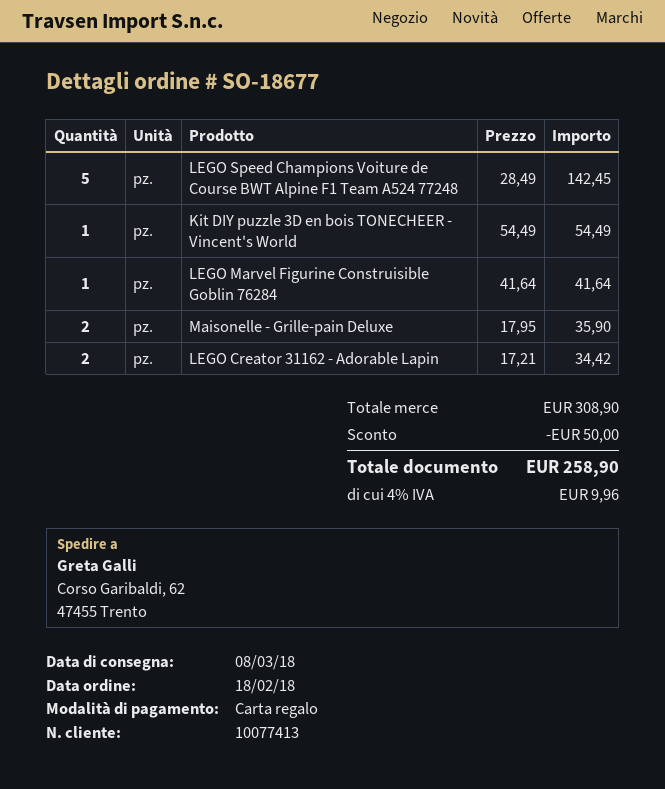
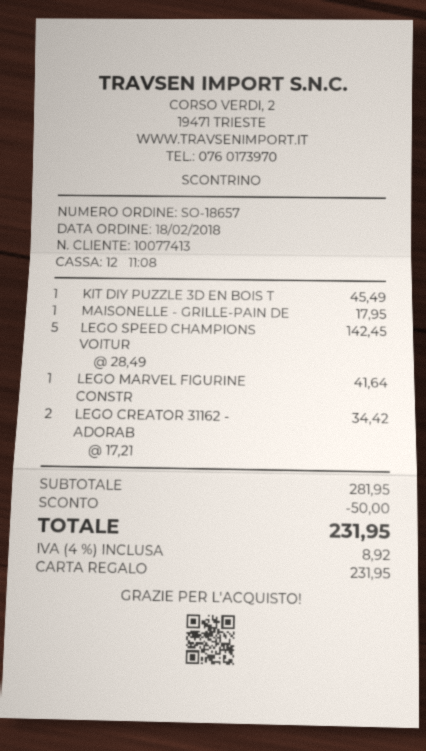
order number: SO-18677 -> SO-18657
Kit DIY puzzle 3D en bois TONECHEER - Vincent's World: 1 x 54.49 = 54.49 -> 1 x 45.49 = 45.49
Maisonelle - Grille-pain Deluxe: 2 x 17.95 = 35.90 -> 1 x 17.95 = 17.95
subtotal: 308.90 -> 281.95
tax: 4% = 9.96 -> 4% = 8.92
total: 258.90 -> 231.95

